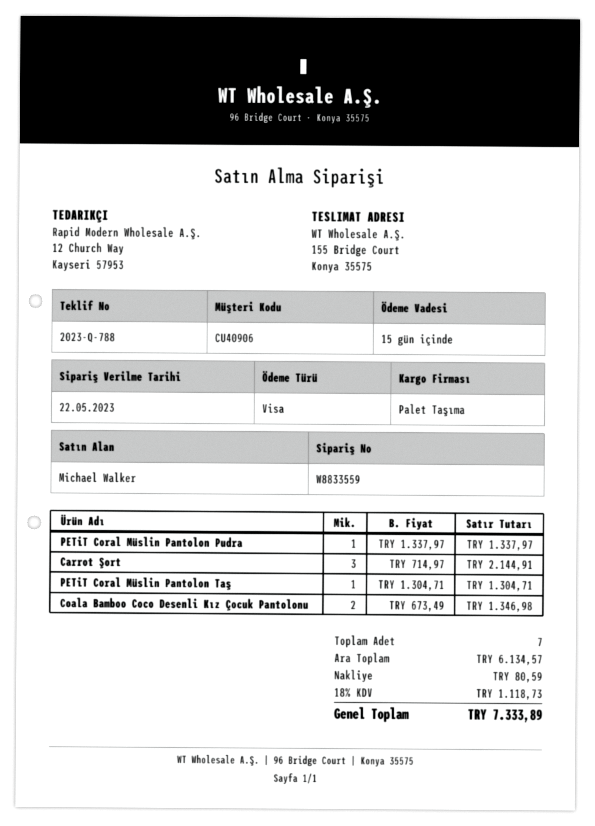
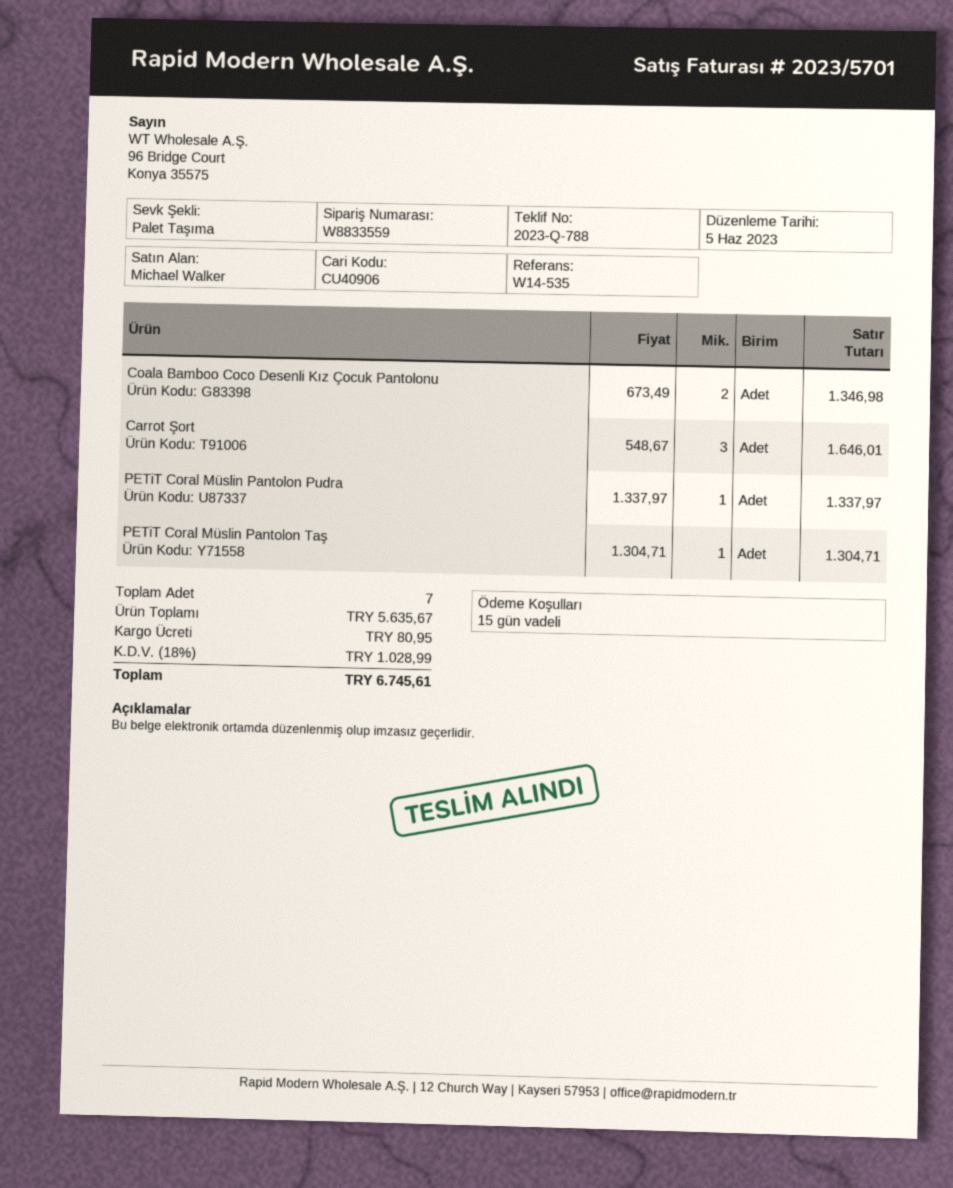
Carrot Şort: 3 x 714.97 = 2144.91 -> 3 x 548.67 = 1646.01
subtotal: 6134.57 -> 5635.67
shipping: 80.59 -> 80.95
tax: 18% = 1118.73 -> 18% = 1028.99
total: 7333.89 -> 6745.61

